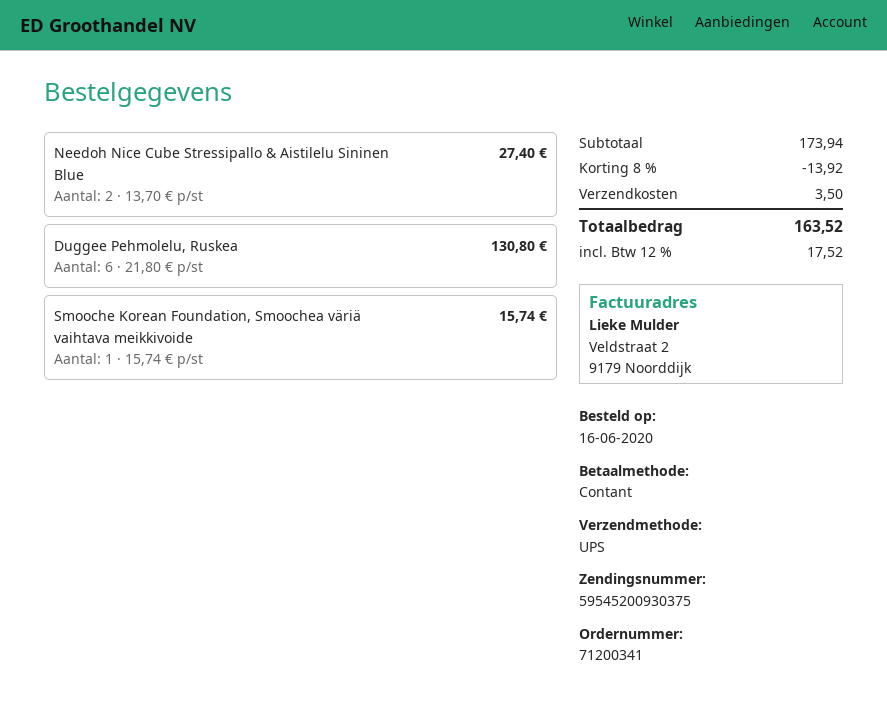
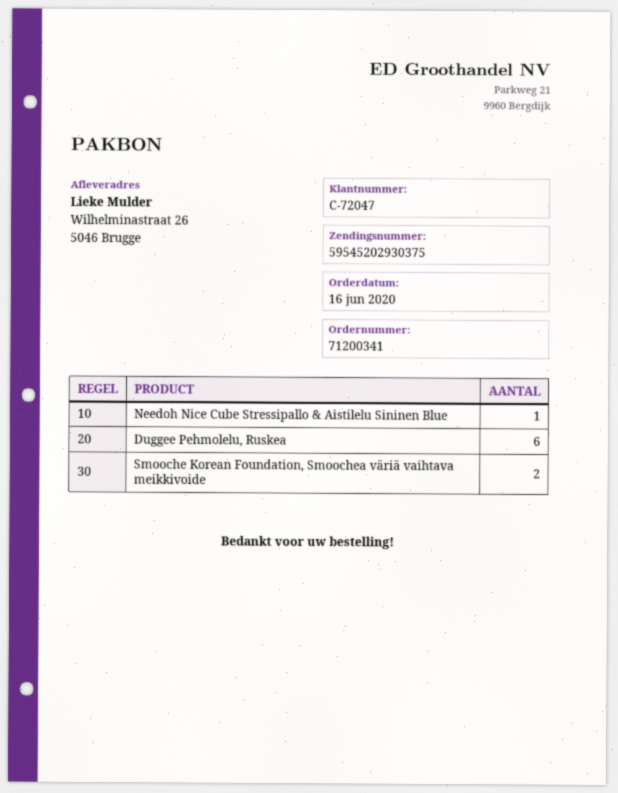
tracking number: 59545200930375 -> 59545202930375
Needoh Nice Cube Stressipallo & Aistilelu Sininen Blue: 2 -> 1
Smooche Korean Foundation, Smoochea väriä vaihtava meikkivoide: 1 -> 2

